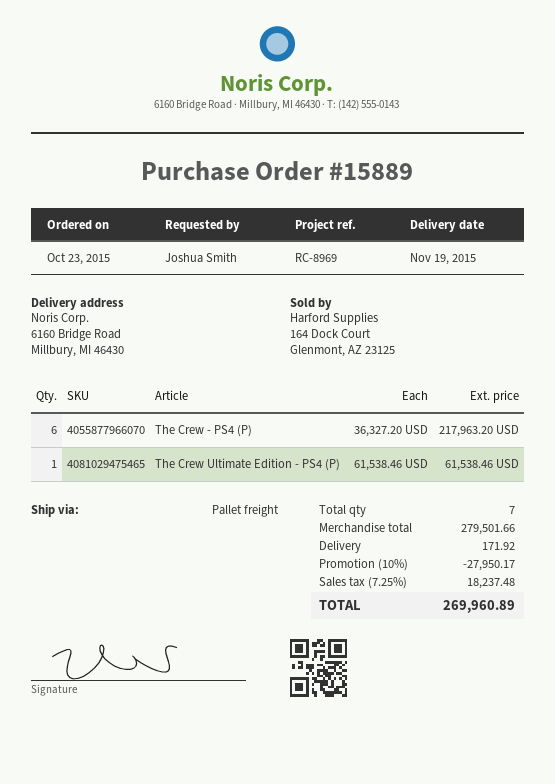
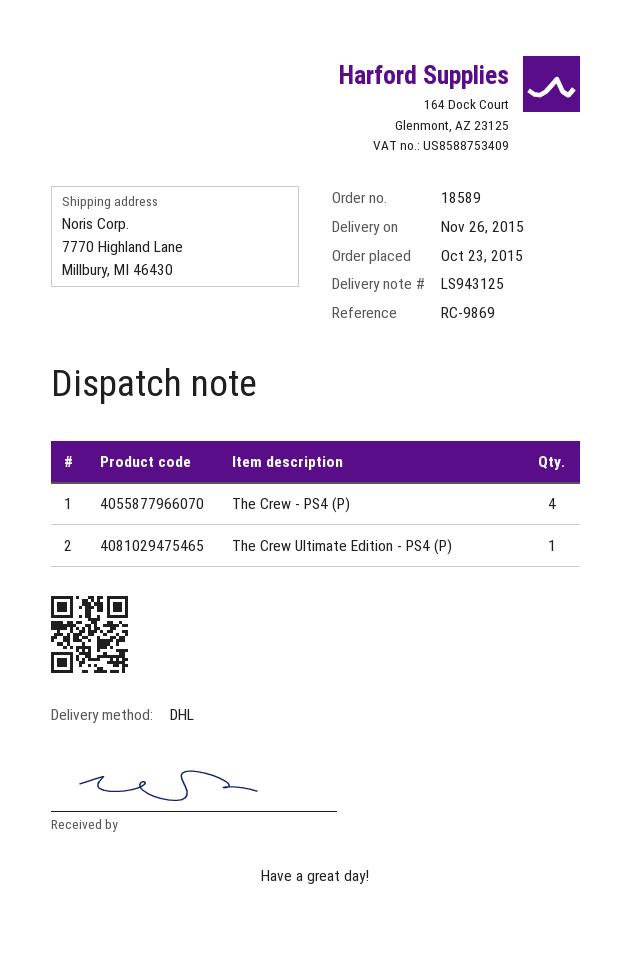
order number: 15889 -> 18589
delivery date: 2015-11-19 -> 2015-11-26
reference: RC-8969 -> RC-9869
shipping method: pallet freight -> DHL
ship to: 6160 Bridge Road, Millbury, MI 46430 -> 7770 Highland Lane, Millbury, MI 46430
The Crew - PS4 (P): 6 -> 4

